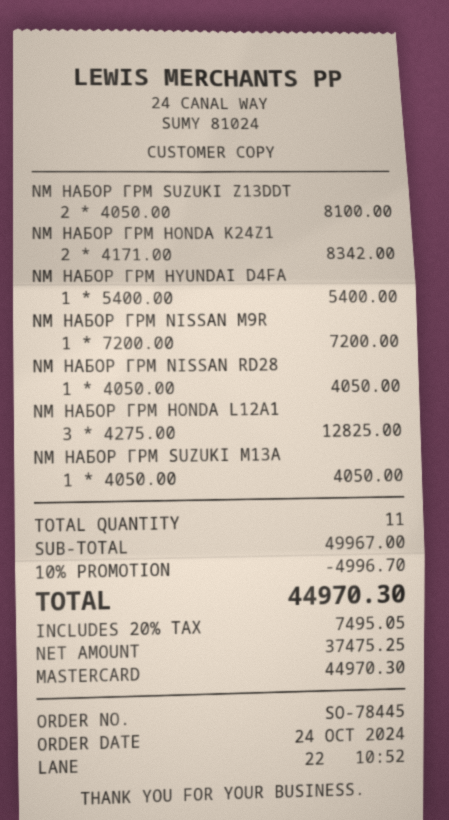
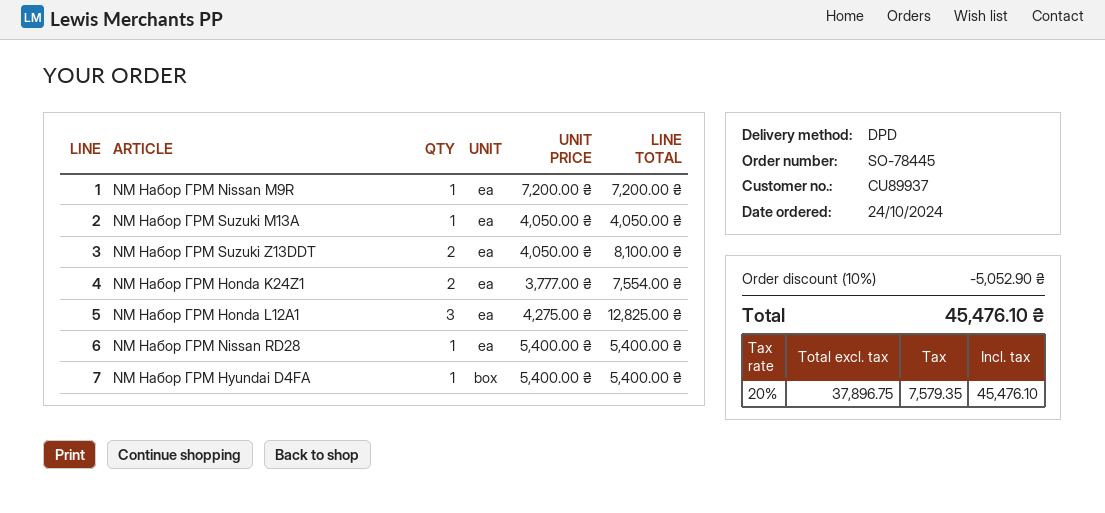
NM НАБОР ГРМ HONDA K24Z1: 2 x 4171.00 = 8342.00 -> 2 x 3777.00 = 7554.00
NM НАБОР ГРМ NISSAN RD28: 1 x 4050.00 = 4050.00 -> 1 x 5400.00 = 5400.00
discount: 10% = 4996.70 -> 10% = 5052.90
net: 37475.25 -> 37896.75
tax: 20% = 7495.05 -> 20% = 7579.35
total: 44970.30 -> 45476.10

